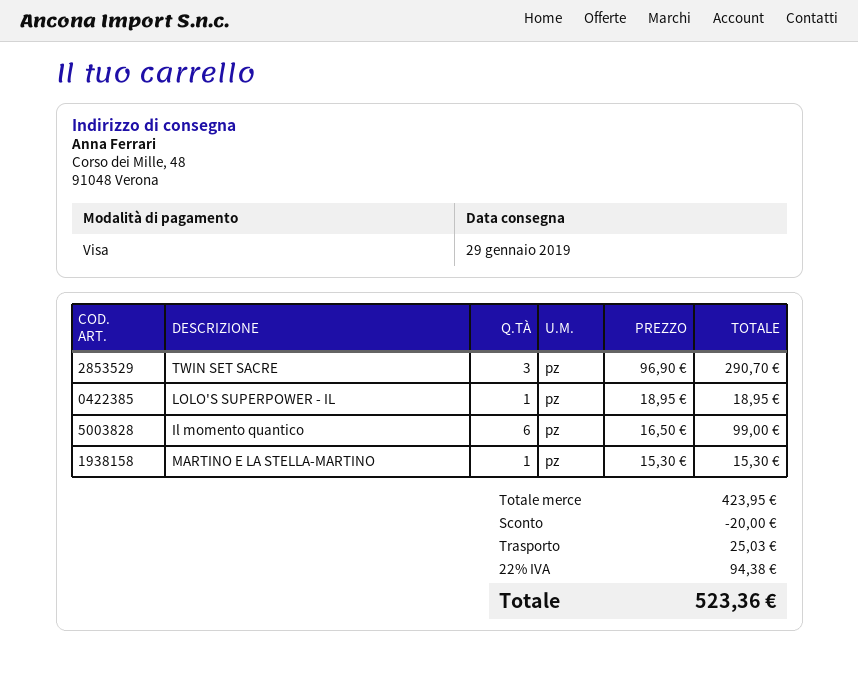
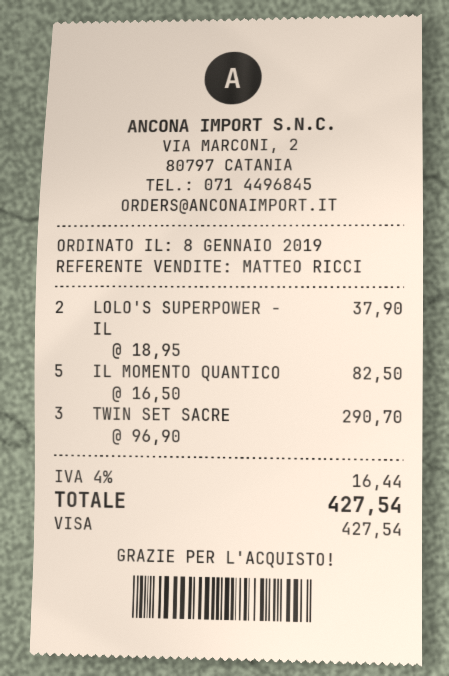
LOLO'S SUPERPOWER - IL: 1 x 18.95 = 18.95 -> 2 x 18.95 = 37.90
Il momento quantico: 6 x 16.50 = 99.00 -> 5 x 16.50 = 82.50
MARTINO E LA STELLA-MARTINO: 1 x 15.30 = 15.30 -> none
discount: 20.00 -> none
shipping: 25.03 -> none
tax: 22% = 94.38 -> 4% = 16.44
total: 523.36 -> 427.54

